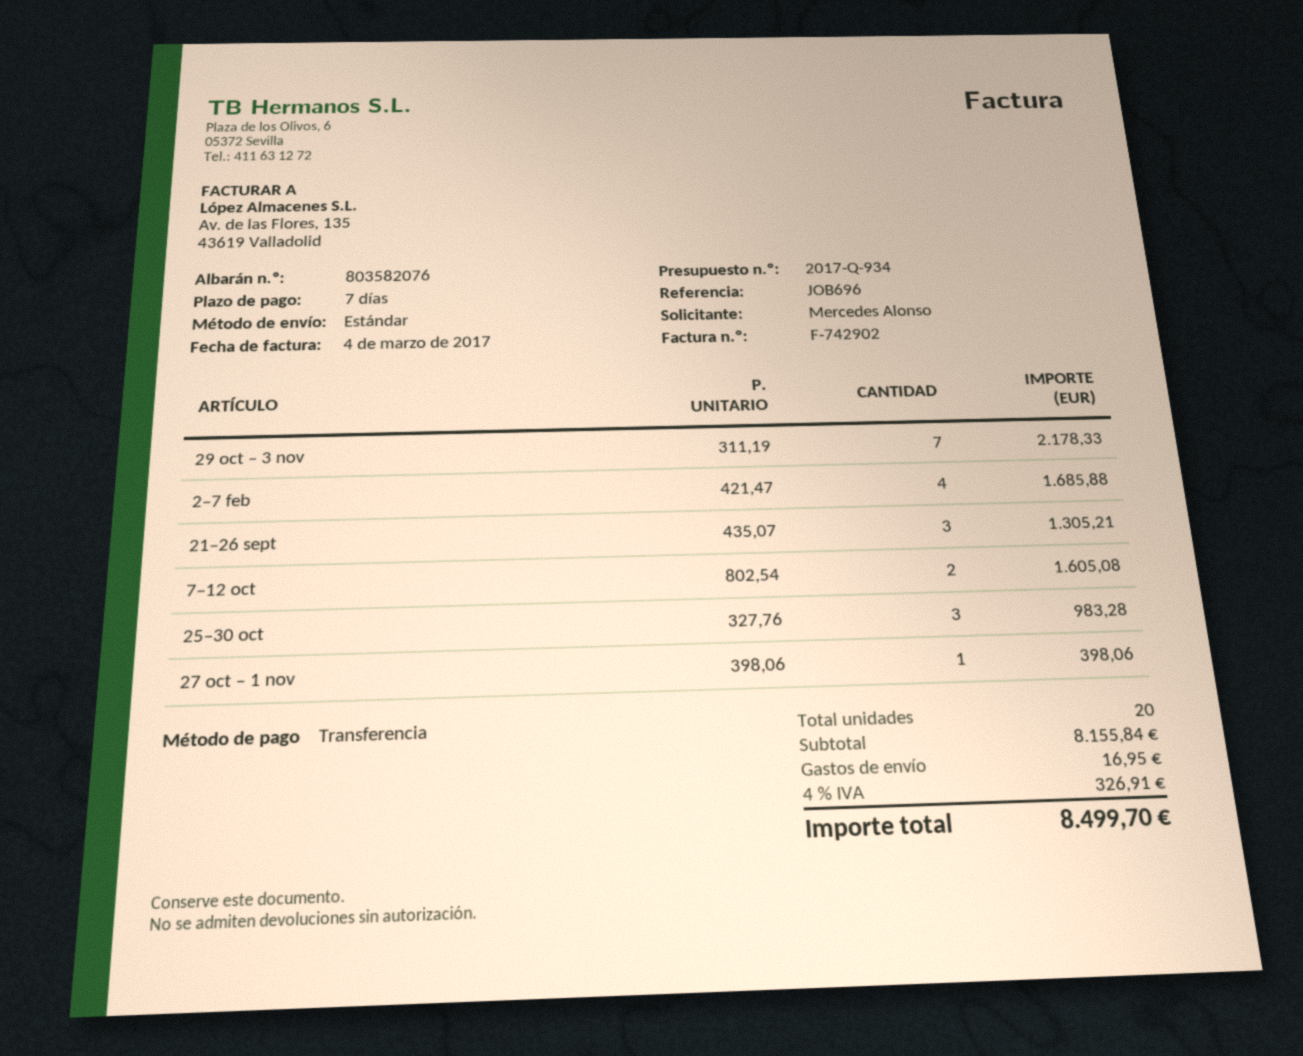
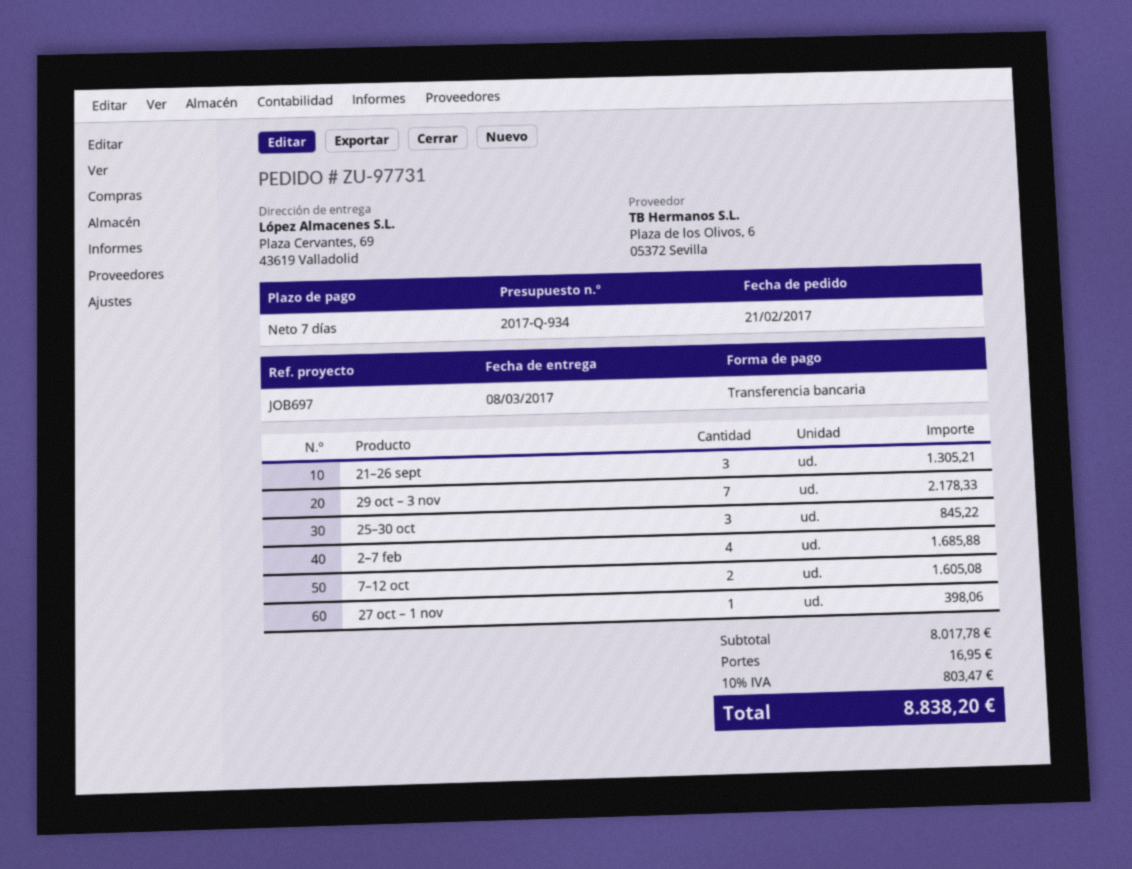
reference: JOB696 -> JOB697
25–30 oct: 3 for 983.28 -> 3 for 845.22
subtotal: 8155.84 -> 8017.78
tax: 4% = 326.91 -> 10% = 803.47
total: 8499.70 -> 8838.20

